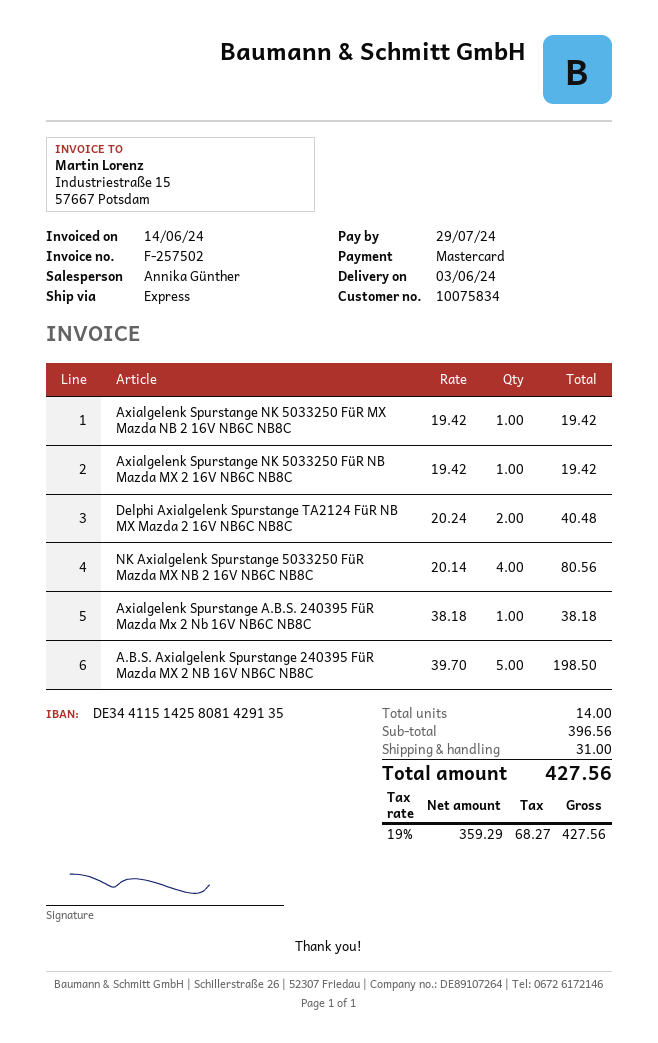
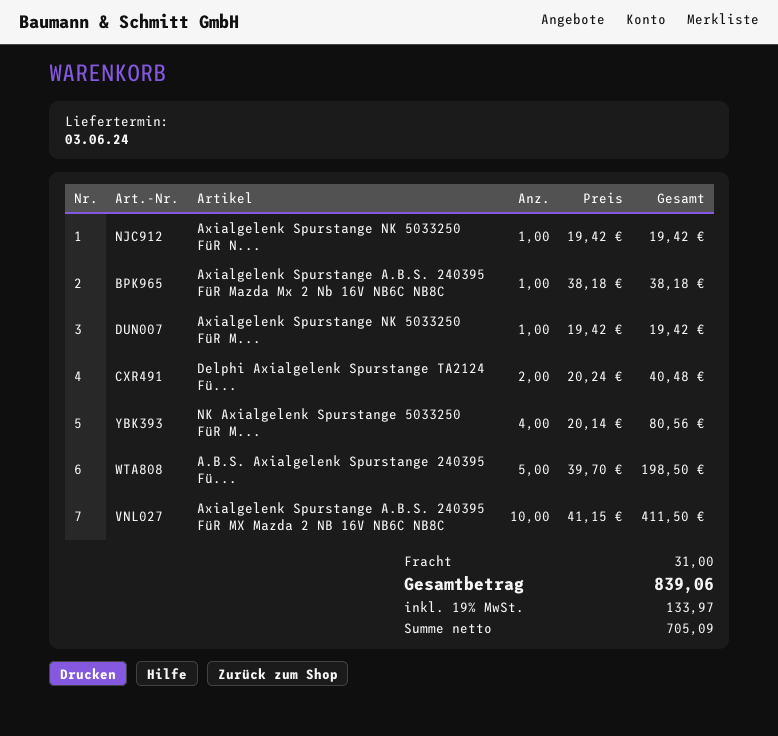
Axialgelenk Spurstange A.B.S. 240395 FüR MX Mazda 2 NB 16V NB6C NB8C: none -> 10 x 41.15 = 411.50
net: 359.29 -> 705.09
tax: 19% = 68.27 -> 19% = 133.97
total: 427.56 -> 839.06

